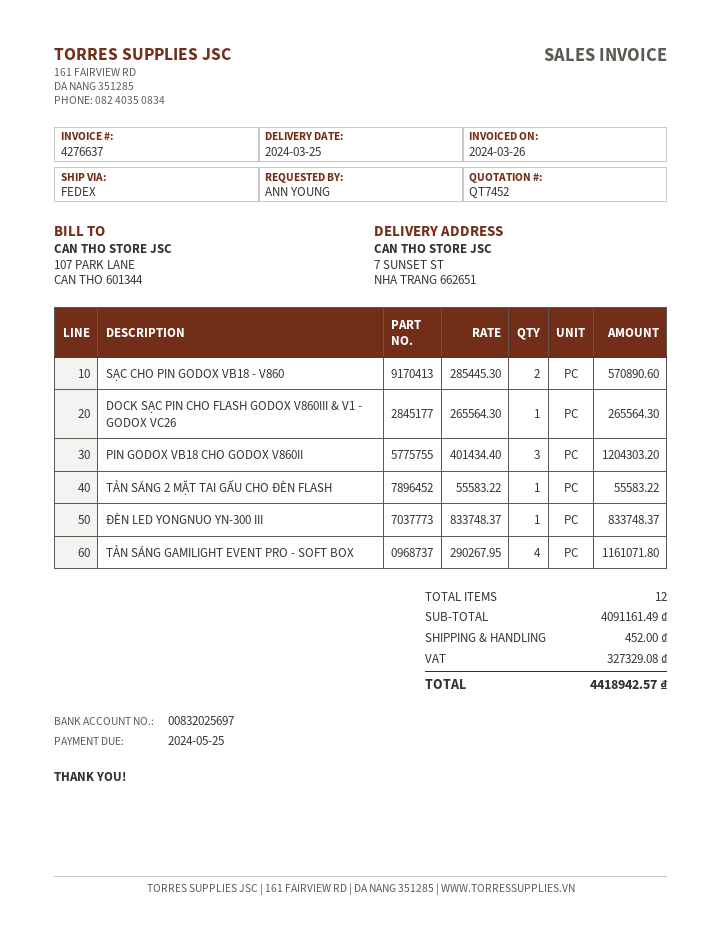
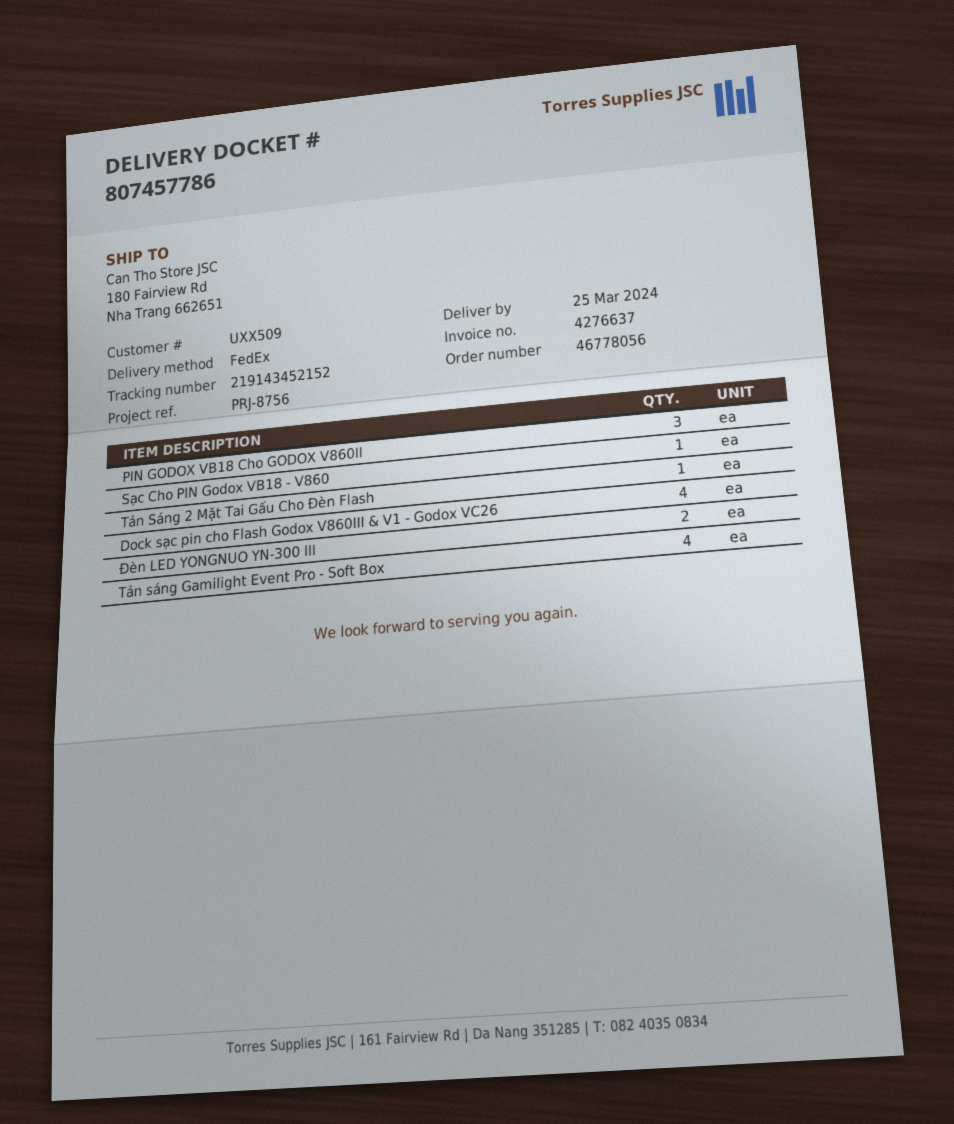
ship to: 7 SUNSET ST, NHA TRANG 662651 -> 180 Fairview Rd, Nha Trang 662651
SẠC CHO PIN GODOX VB18 - V860: 2 -> 1
DOCK SẠC PIN CHO FLASH GODOX V860III & V1 - GODOX VC26: 1 -> 4
ĐÈN LED YONGNUO YN-300 III: 1 -> 2

